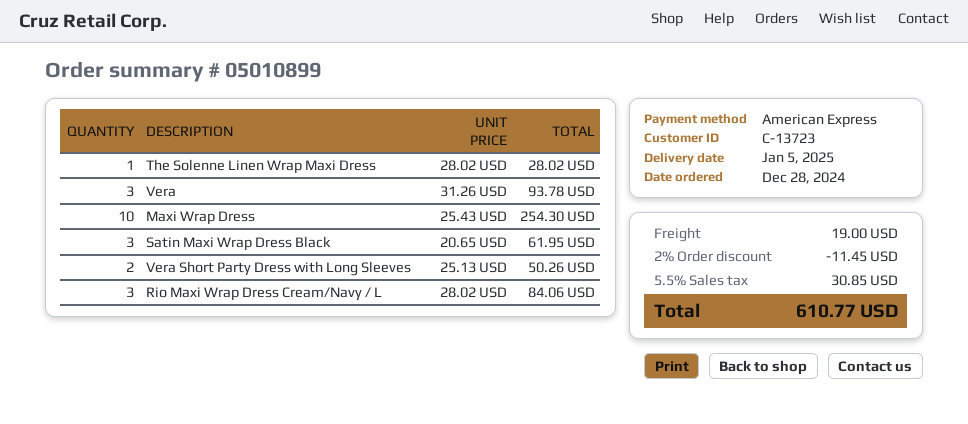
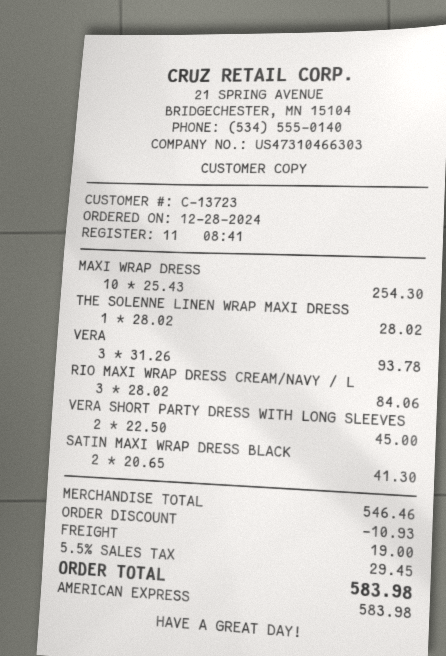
Satin Maxi Wrap Dress Black: 3 x 20.65 = 61.95 -> 2 x 20.65 = 41.30
Vera Short Party Dress with Long Sleeves: 2 x 25.13 = 50.26 -> 2 x 22.50 = 45.00
discount: 11.45 -> 10.93
tax: 5.5% = 30.85 -> 5.5% = 29.45
total: 610.77 -> 583.98

